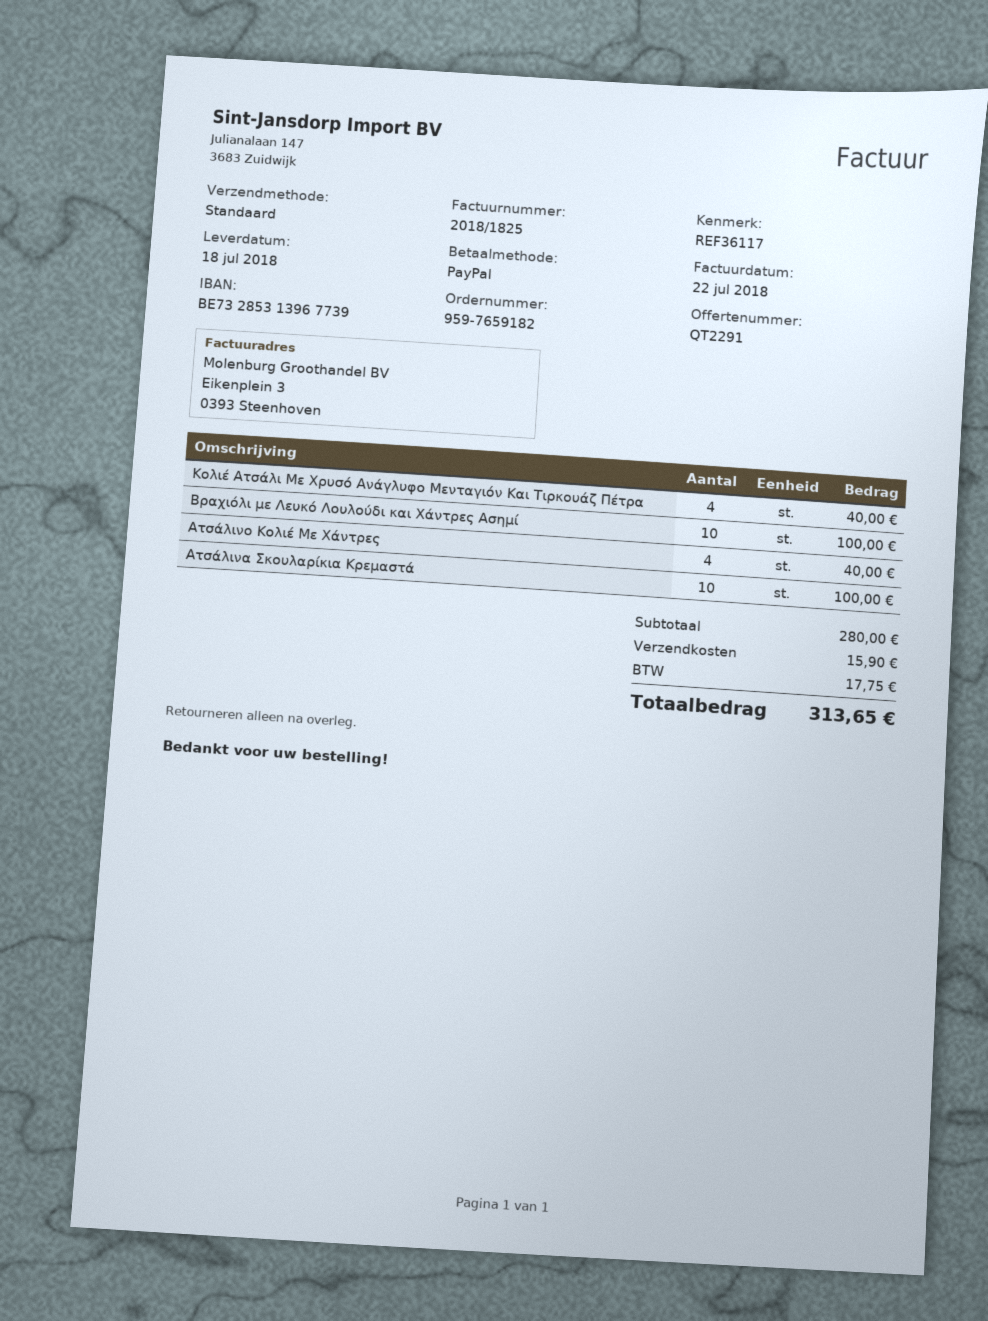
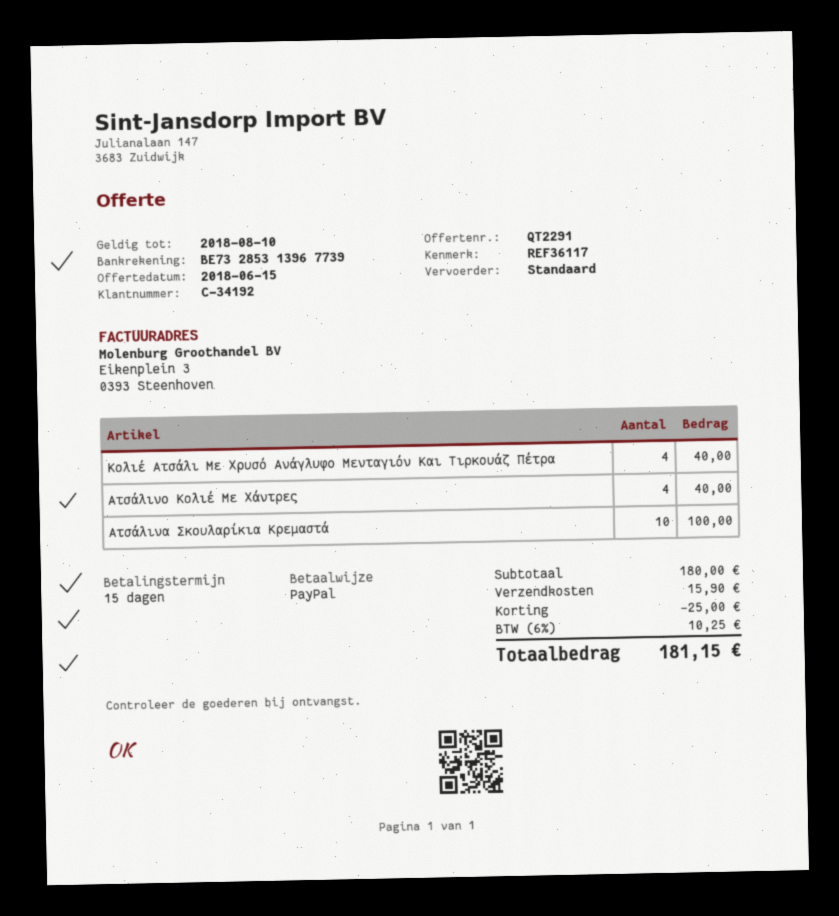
Βραχιόλι με Λευκό Λουλούδι και Χάντρες Ασημί: 10 for 100.00 -> none
subtotal: 280.00 -> 180.00
discount: none -> 25.00
tax: 17.75 -> 10.25
total: 313.65 -> 181.15

